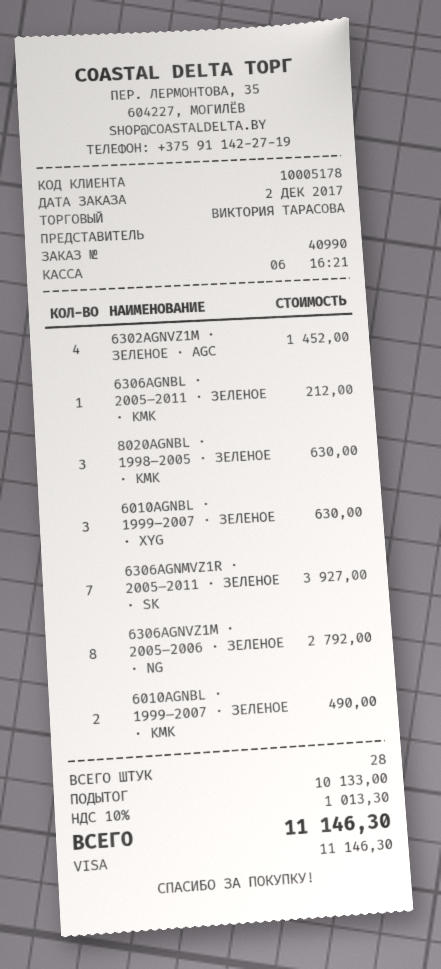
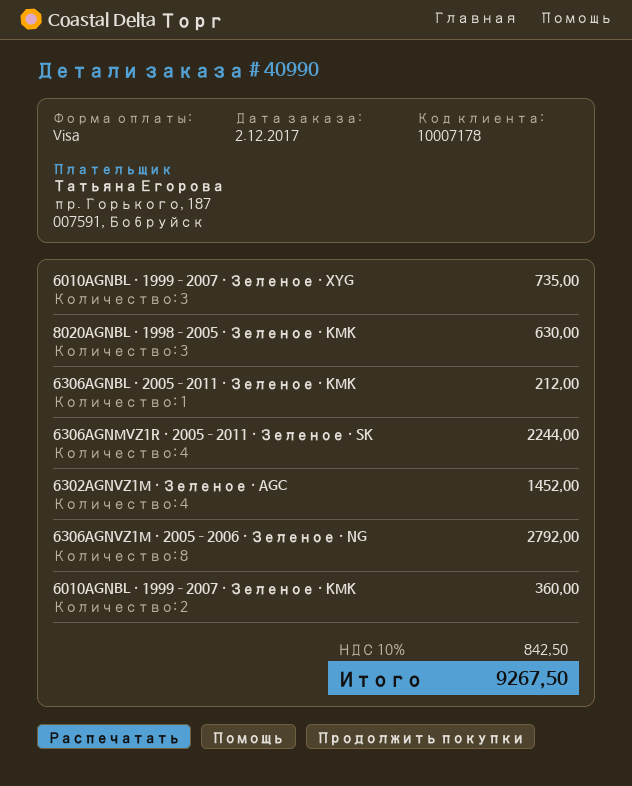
customer number: 10005178 -> 10007178
6010AGNBL · 1999–2007 · ЗЕЛЕНОЕ · XYG: 3 for 630.00 -> 3 for 735.00
6306AGNMVZ1R · 2005–2011 · ЗЕЛЕНОЕ · SK: 7 for 3927.00 -> 4 for 2244.00
6010AGNBL · 1999–2007 · ЗЕЛЕНОЕ · KMK: 2 for 490.00 -> 2 for 360.00
tax: 10% = 1013.30 -> 10% = 842.50
total: 11146.30 -> 9267.50

